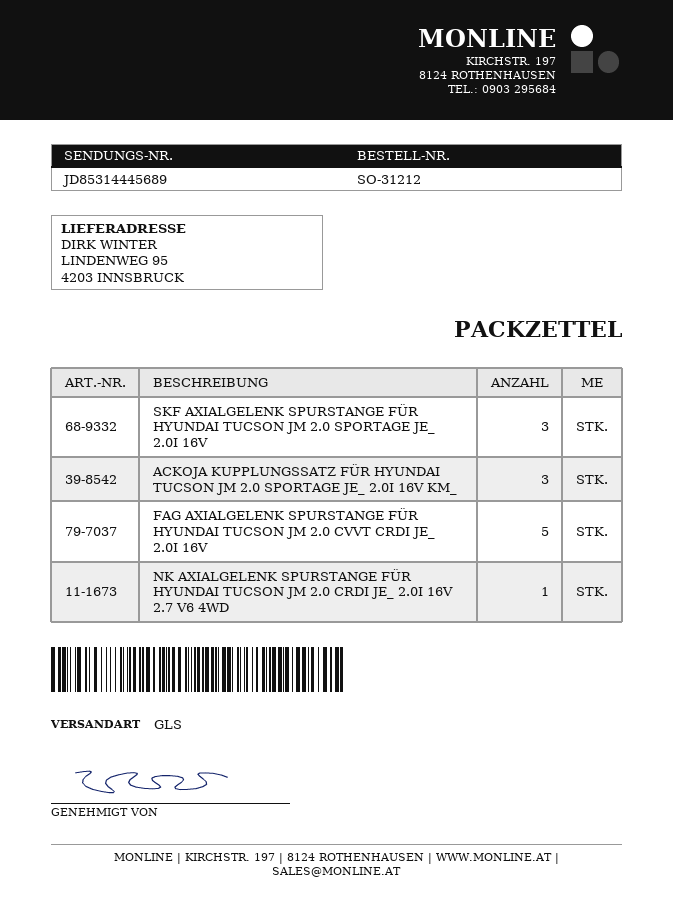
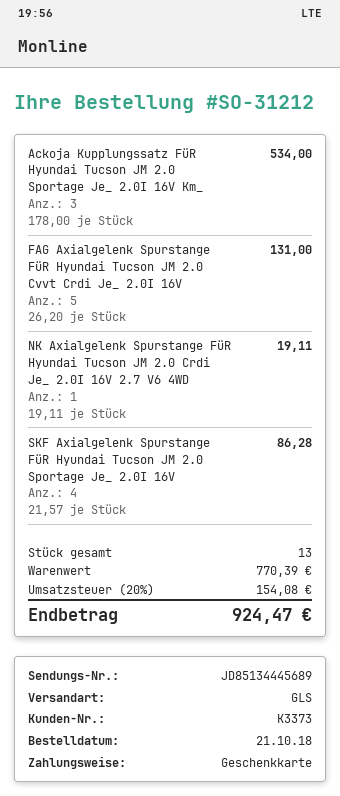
tracking number: JD85314445689 -> JD85134445689
SKF AXIALGELENK SPURSTANGE FÜR HYUNDAI TUCSON JM 2.0 SPORTAGE JE_ 2.0I 16V: 3 -> 4

